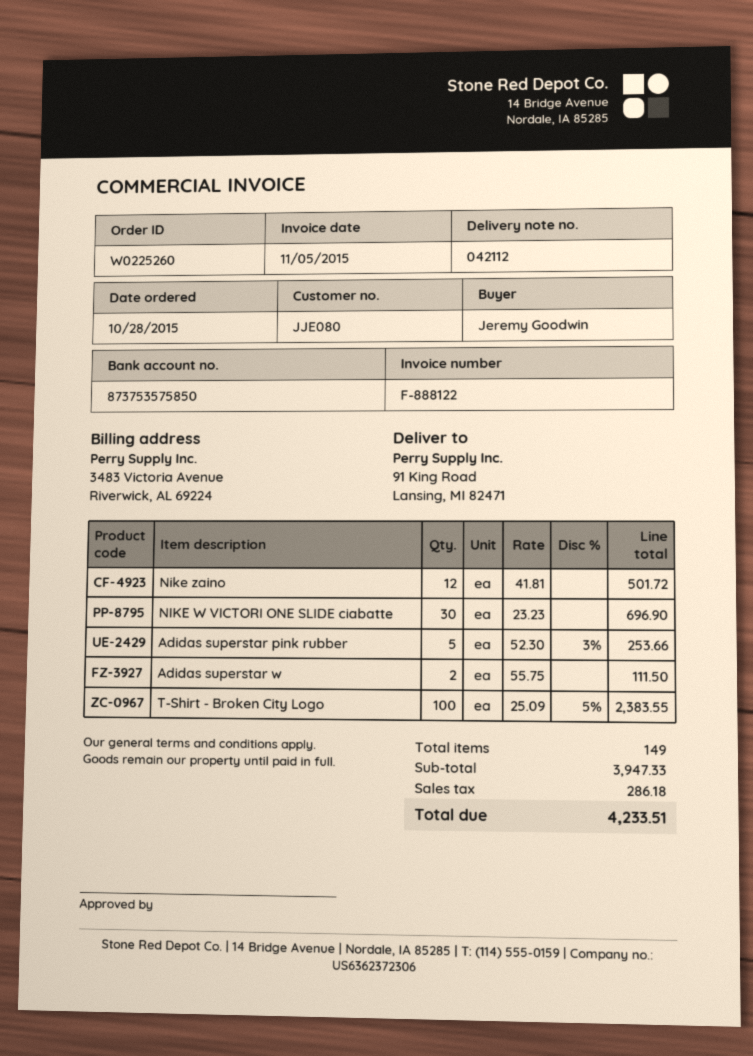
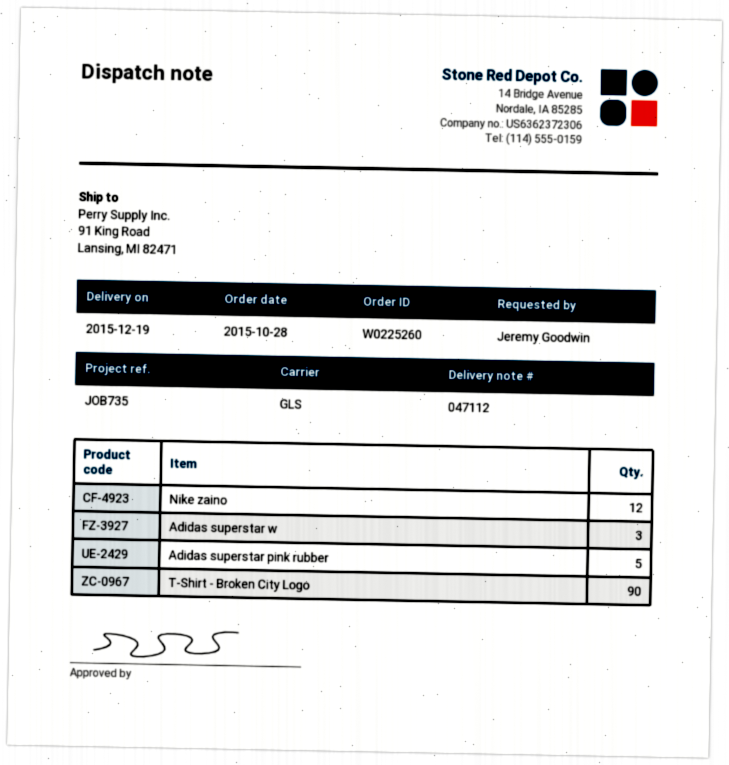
delivery note number: 042112 -> 047112
NIKE W VICTORI ONE SLIDE ciabatte: 30 -> none
Adidas superstar w: 2 -> 3
T-Shirt - Broken City Logo: 100 -> 90

